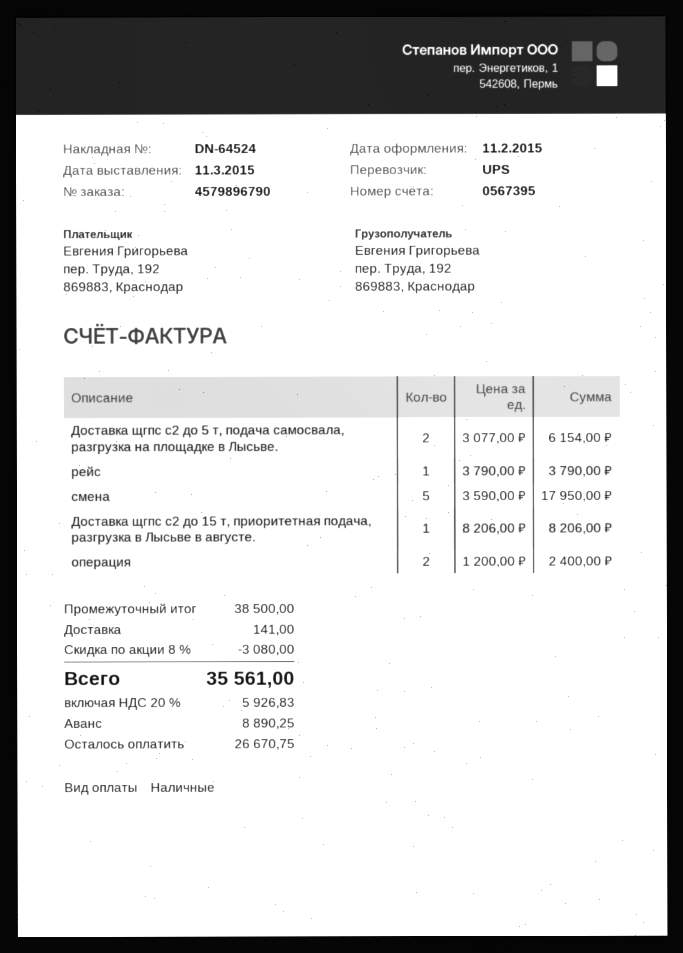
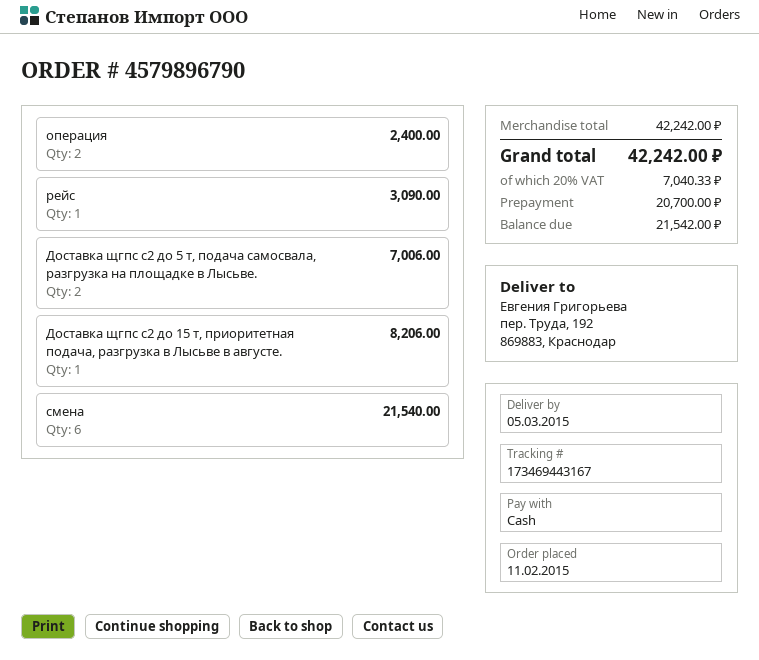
Доставка щгпс с2 до 5 т, подача самосвала, разгрузка на площадке в Лысьве.: 2 for 6154.00 -> 2 for 7006.00
рейс: 1 for 3790.00 -> 1 for 3090.00
смена: 5 for 17950.00 -> 6 for 21540.00
subtotal: 38500.00 -> 42242.00
discount: 8% = 3080.00 -> none
shipping: 141.00 -> none
tax: 20% = 5926.83 -> 20% = 7040.33
total: 35561.00 -> 42242.00
deposit: 8890.25 -> 20700.00
balance: 26670.75 -> 21542.00

